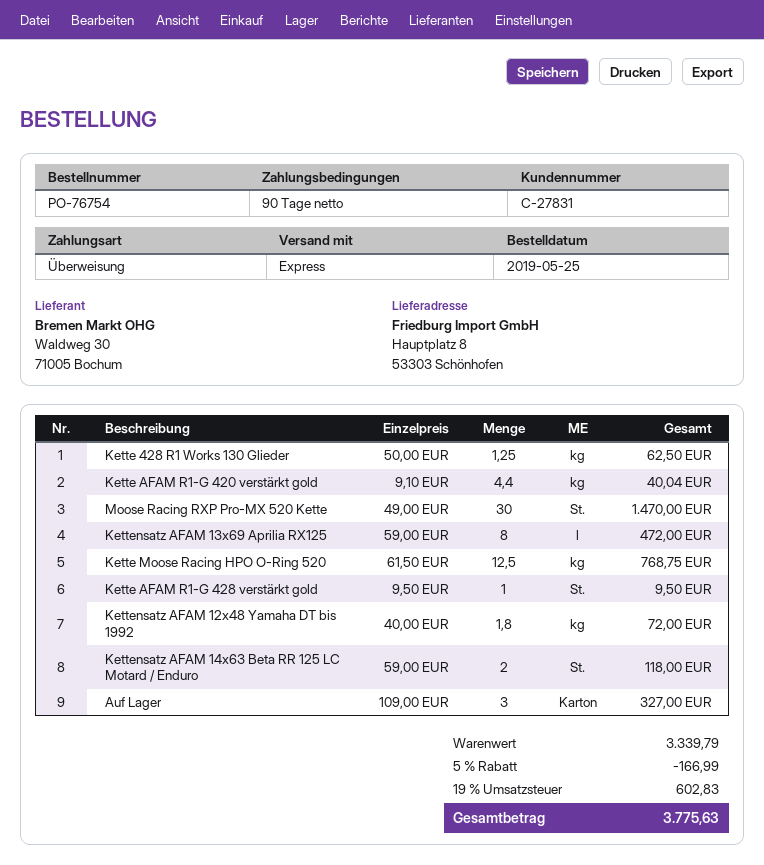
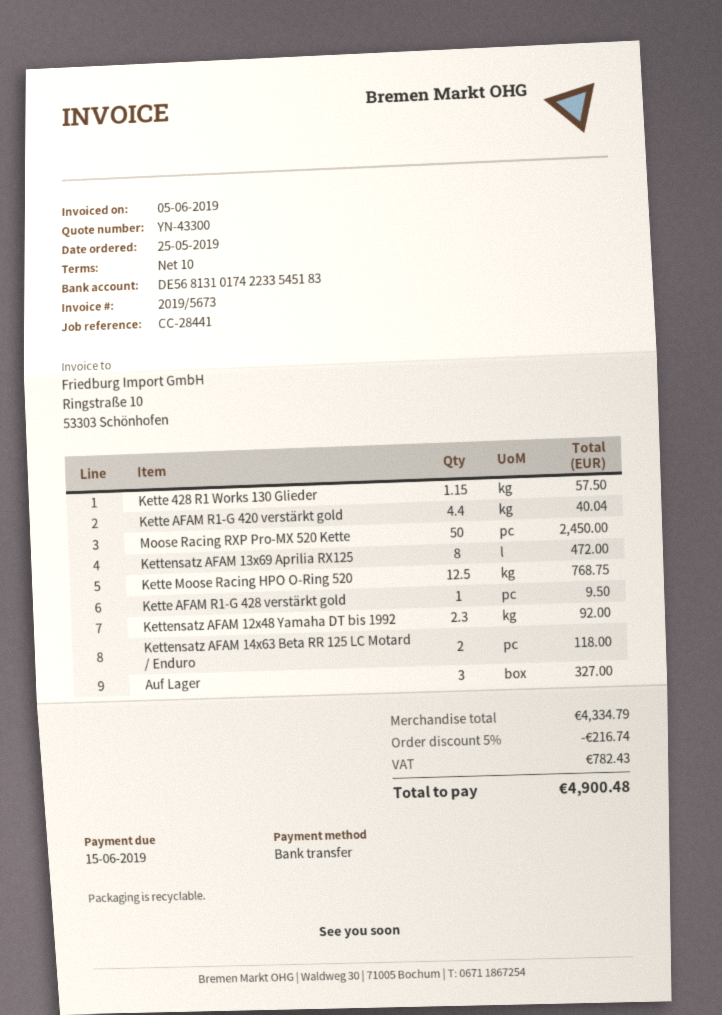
payment terms: 90 days -> 10 days
Kette 428 R1 Works 130 Glieder: 1.25 for 62.50 -> 1.15 for 57.50
Moose Racing RXP Pro-MX 520 Kette: 30 for 1470.00 -> 50 for 2450.00
Kettensatz AFAM 12x48 Yamaha DT bis 1992: 1.8 for 72.00 -> 2.3 for 92.00
subtotal: 3339.79 -> 4334.79
discount: 5% = 166.99 -> 5% = 216.74
tax: 602.83 -> 782.43
total: 3775.63 -> 4900.48

